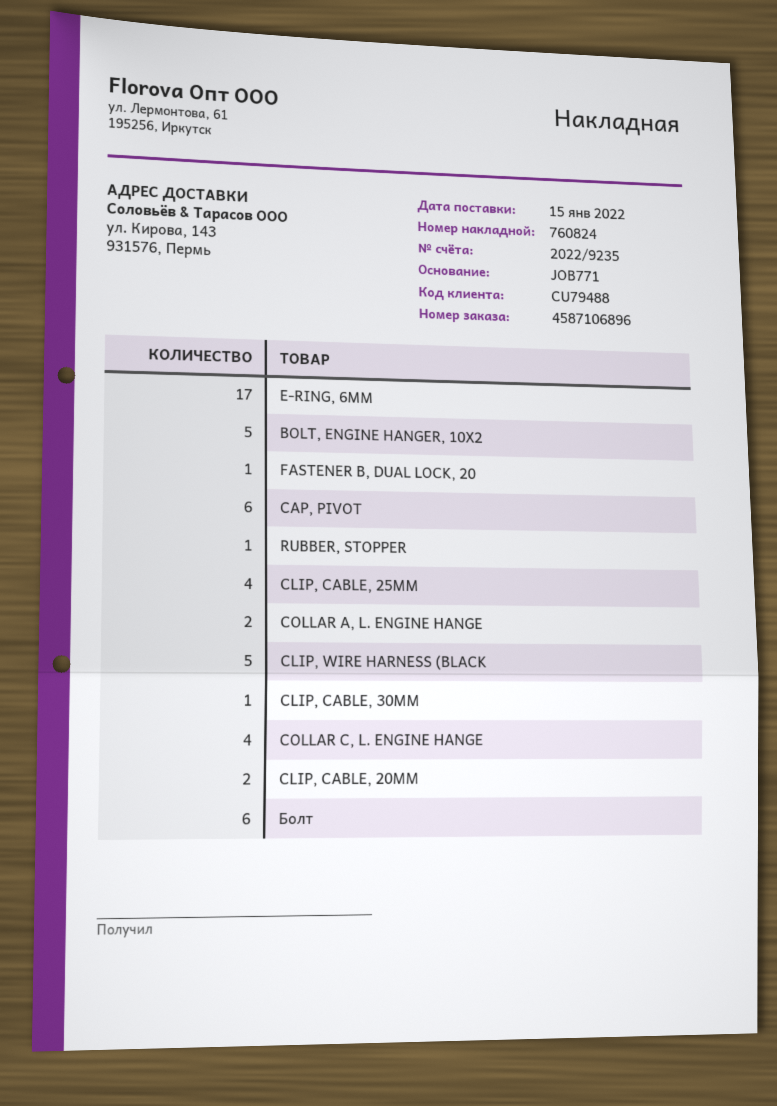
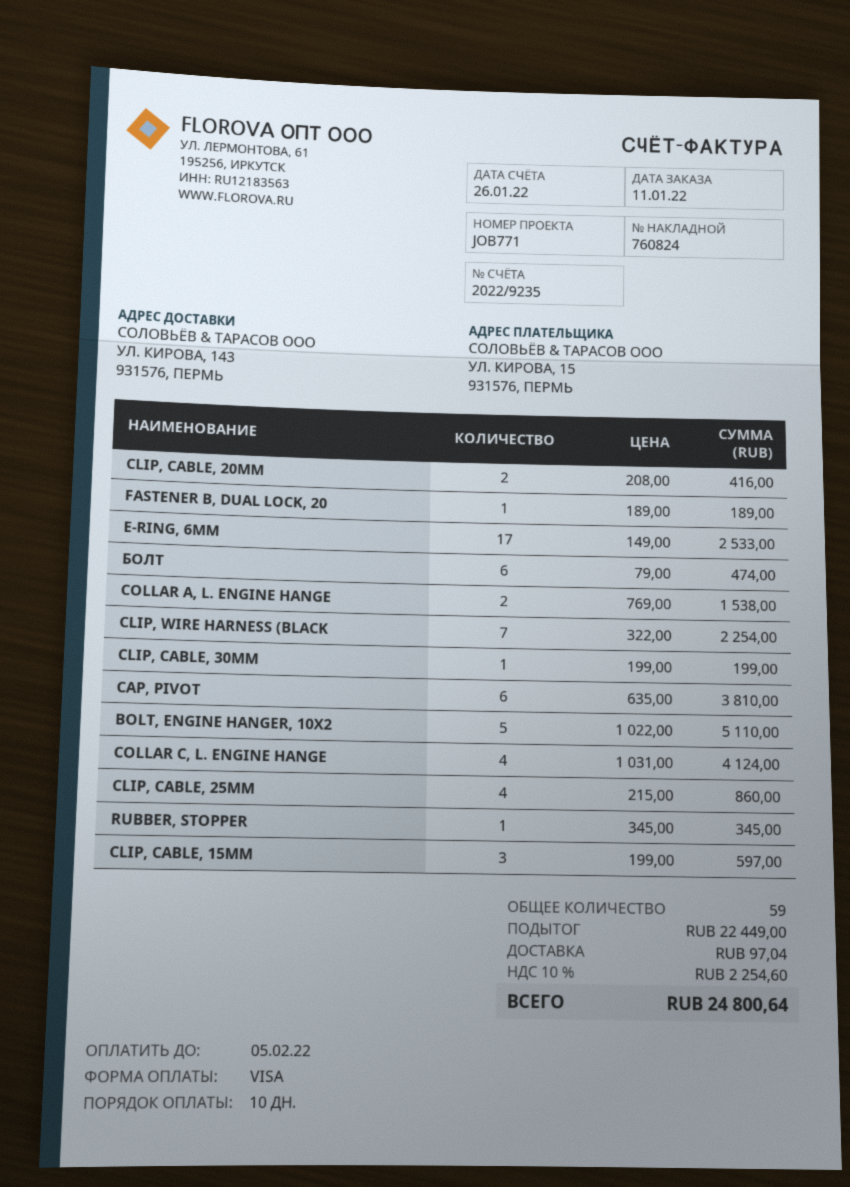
CLIP, WIRE HARNESS (BLACK: 5 -> 7
CLIP, CABLE, 15MM: none -> 3

